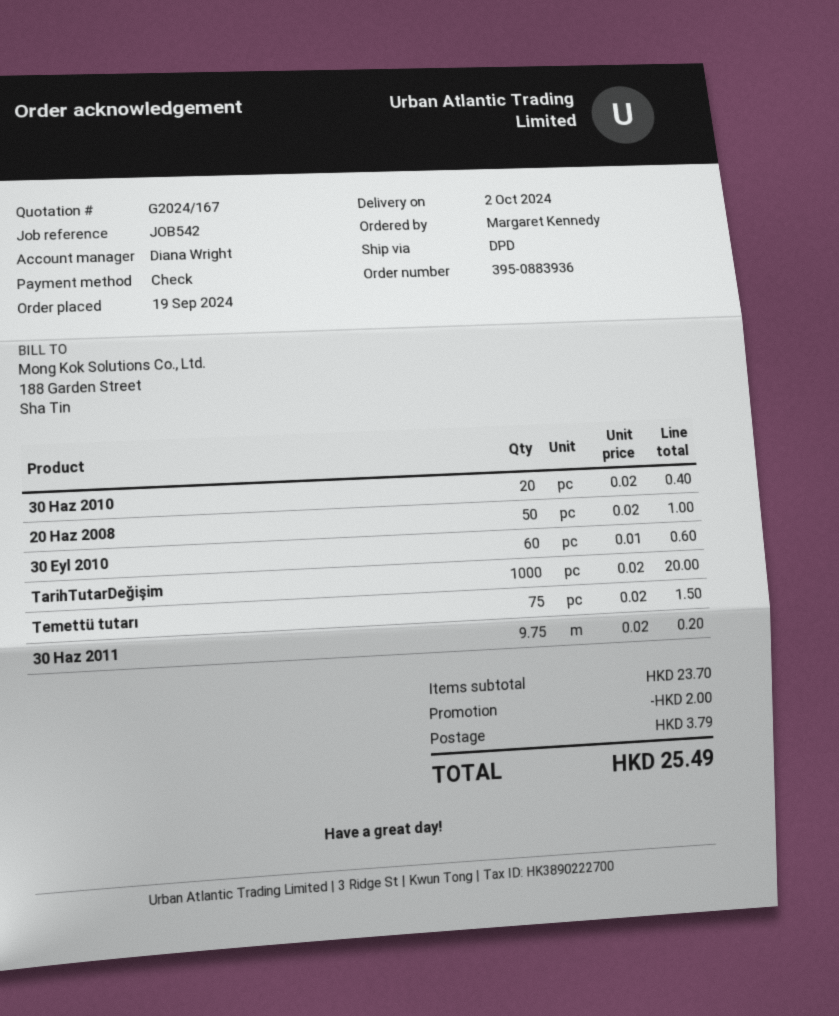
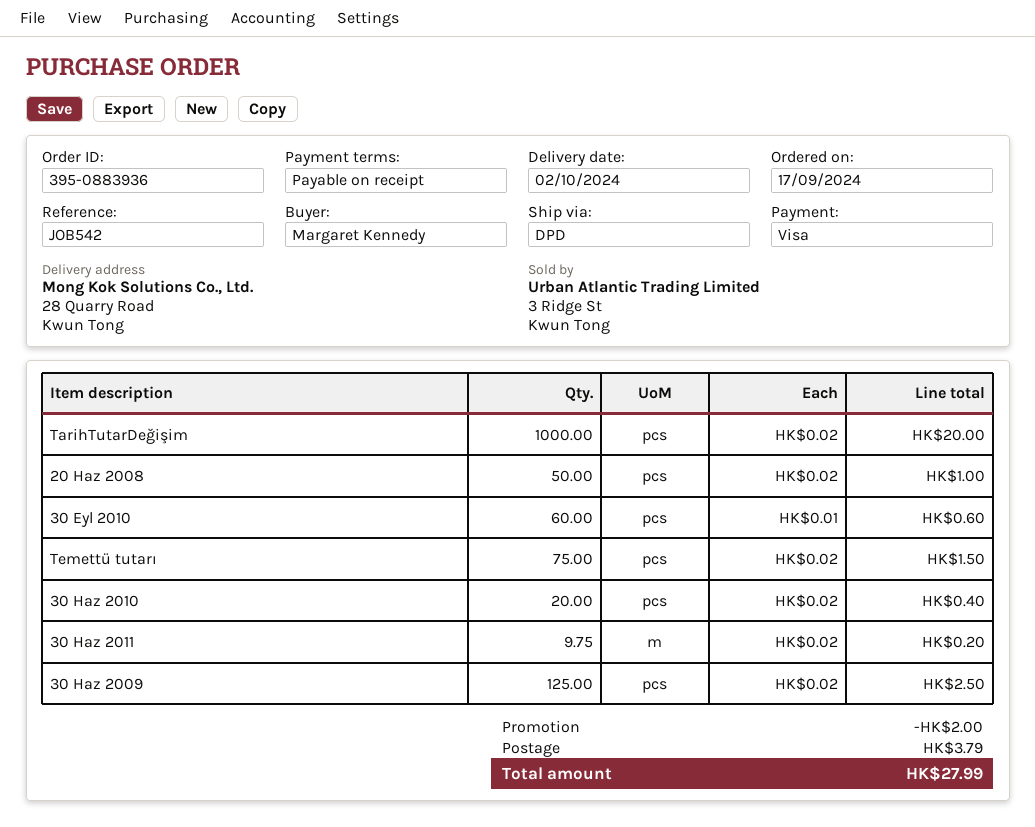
order date: 2024-09-19 -> 2024-09-17
payment method: cheque -> Visa
30 Haz 2009: none -> 125 x 0.02 = 2.50
total: 25.49 -> 27.99

